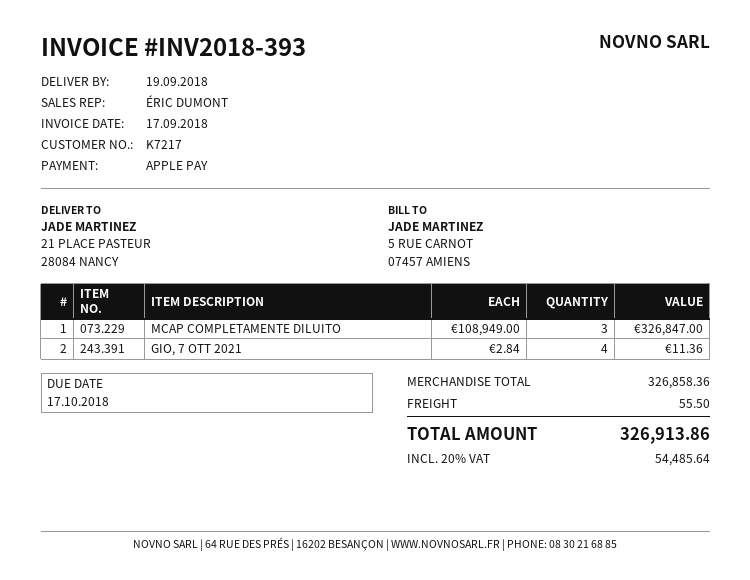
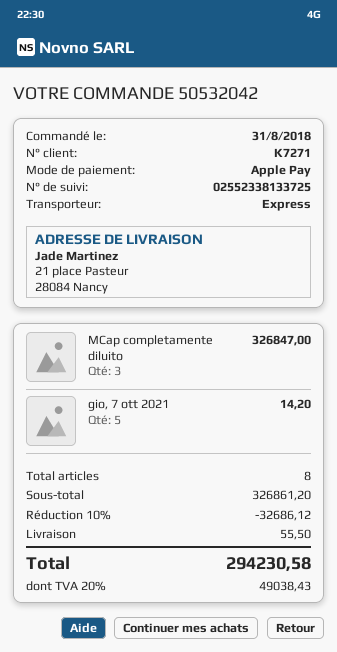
customer number: K7217 -> K7271
GIO, 7 OTT 2021: 4 for 11.36 -> 5 for 14.20
subtotal: 326858.36 -> 326861.20
discount: none -> 10% = 32686.12
tax: 20% = 54485.64 -> 20% = 49038.43
total: 326913.86 -> 294230.58

